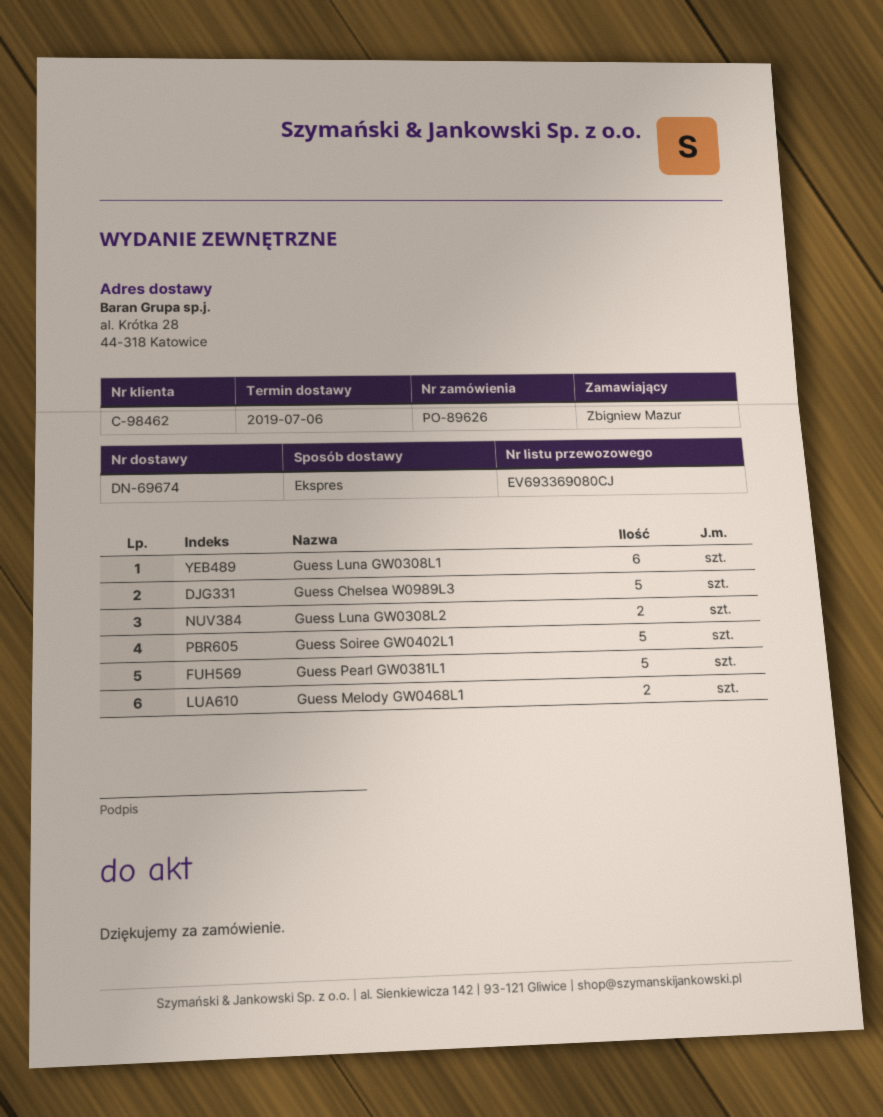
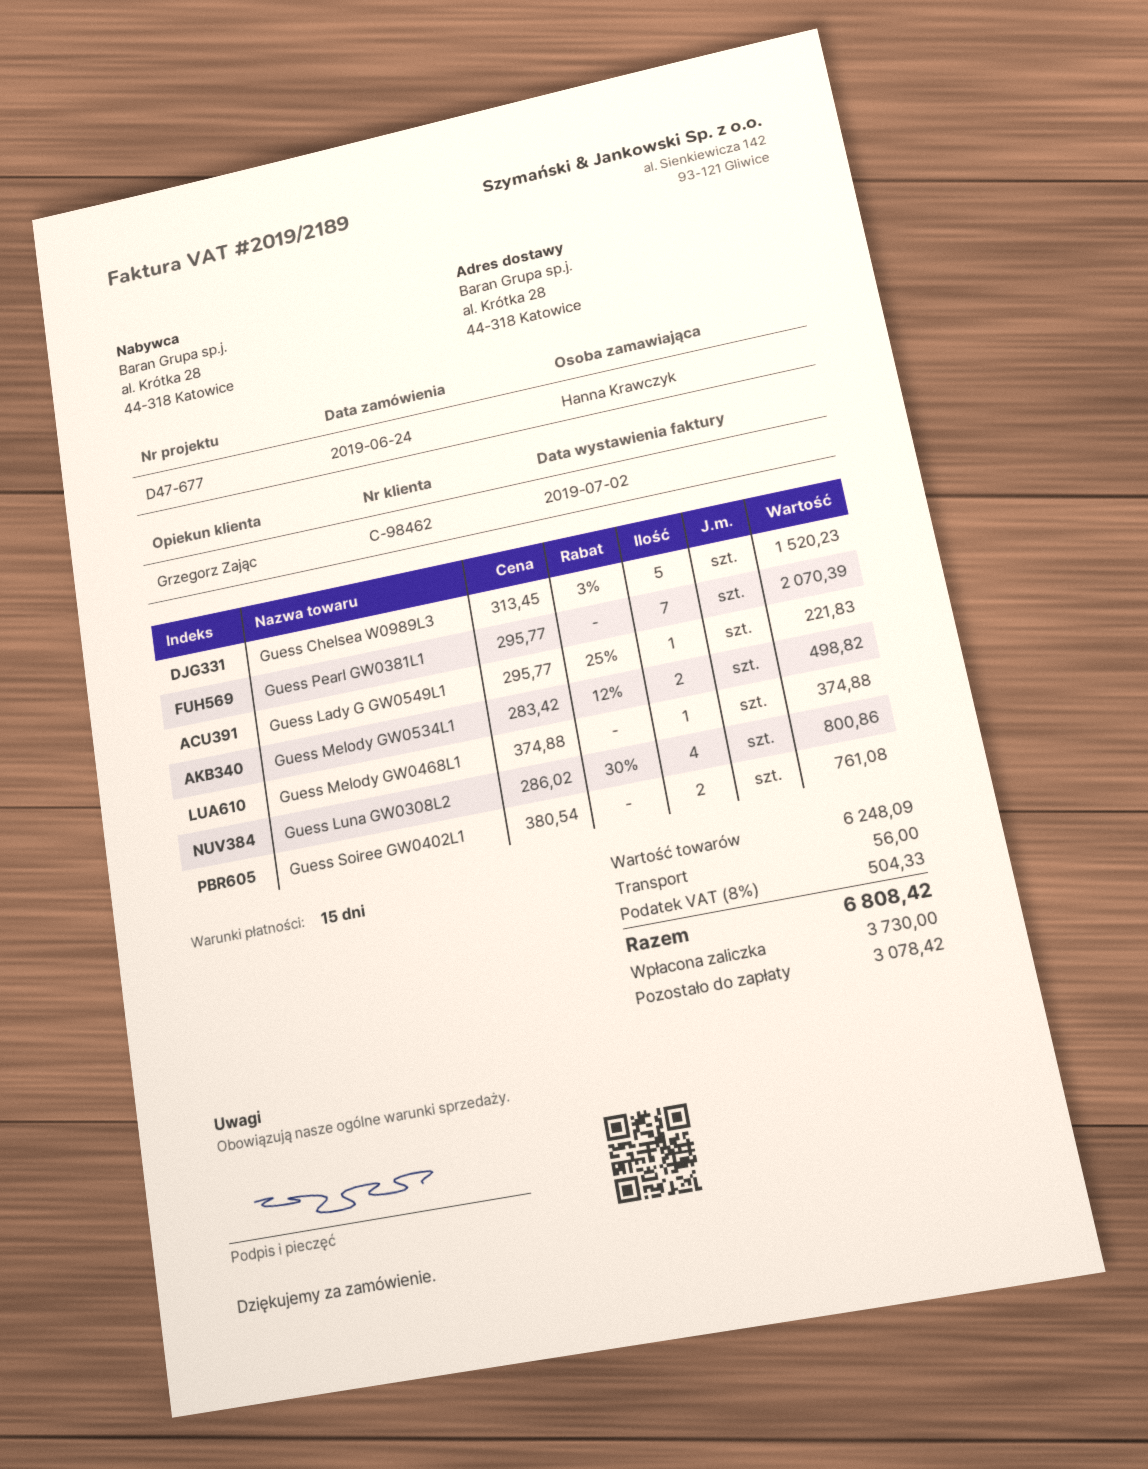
ordered by: Zbigniew Mazur -> Hanna Krawczyk
Guess Luna GW0308L1: 6 -> none
Guess Luna GW0308L2: 2 -> 4
Guess Soiree GW0402L1: 5 -> 2
Guess Pearl GW0381L1: 5 -> 7
Guess Melody GW0468L1: 2 -> 1
Guess Lady G GW0549L1: none -> 1
Guess Melody GW0534L1: none -> 2

